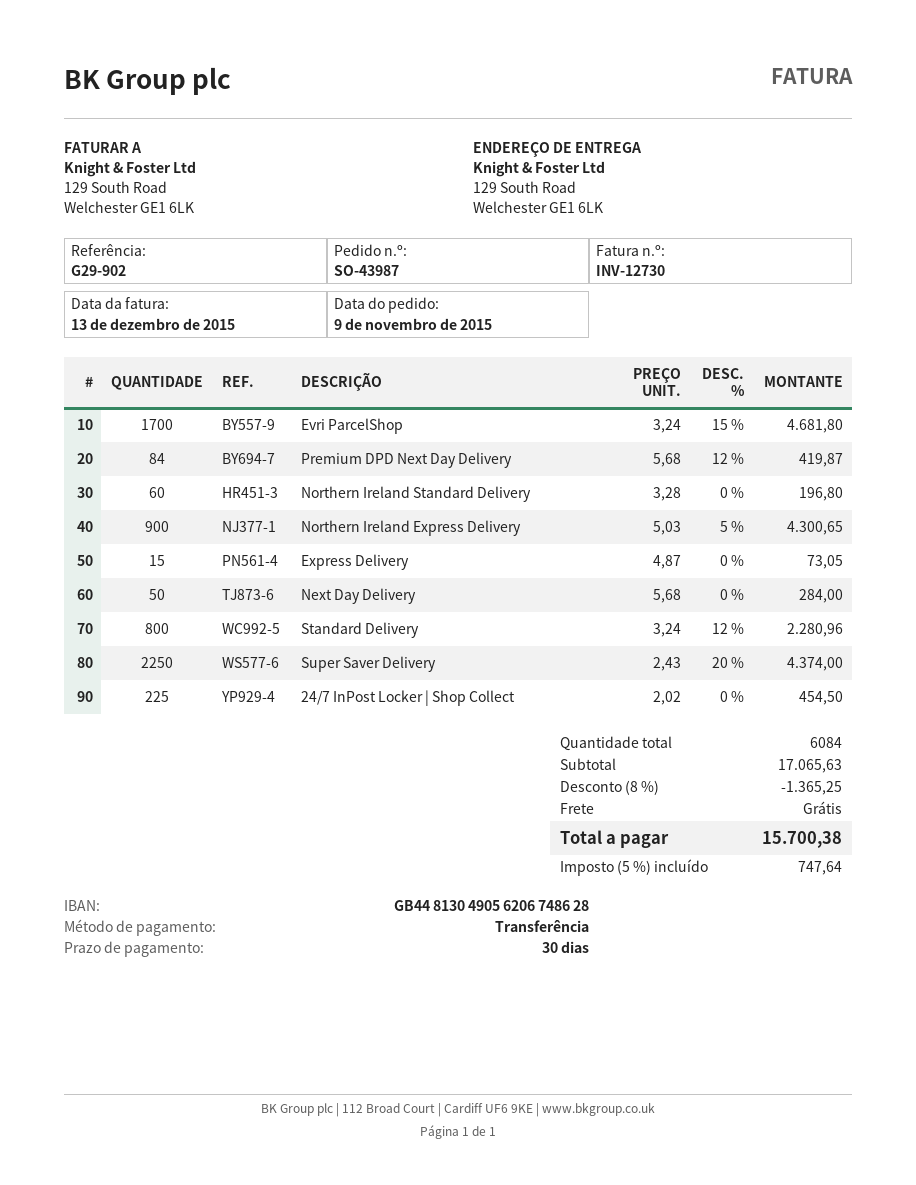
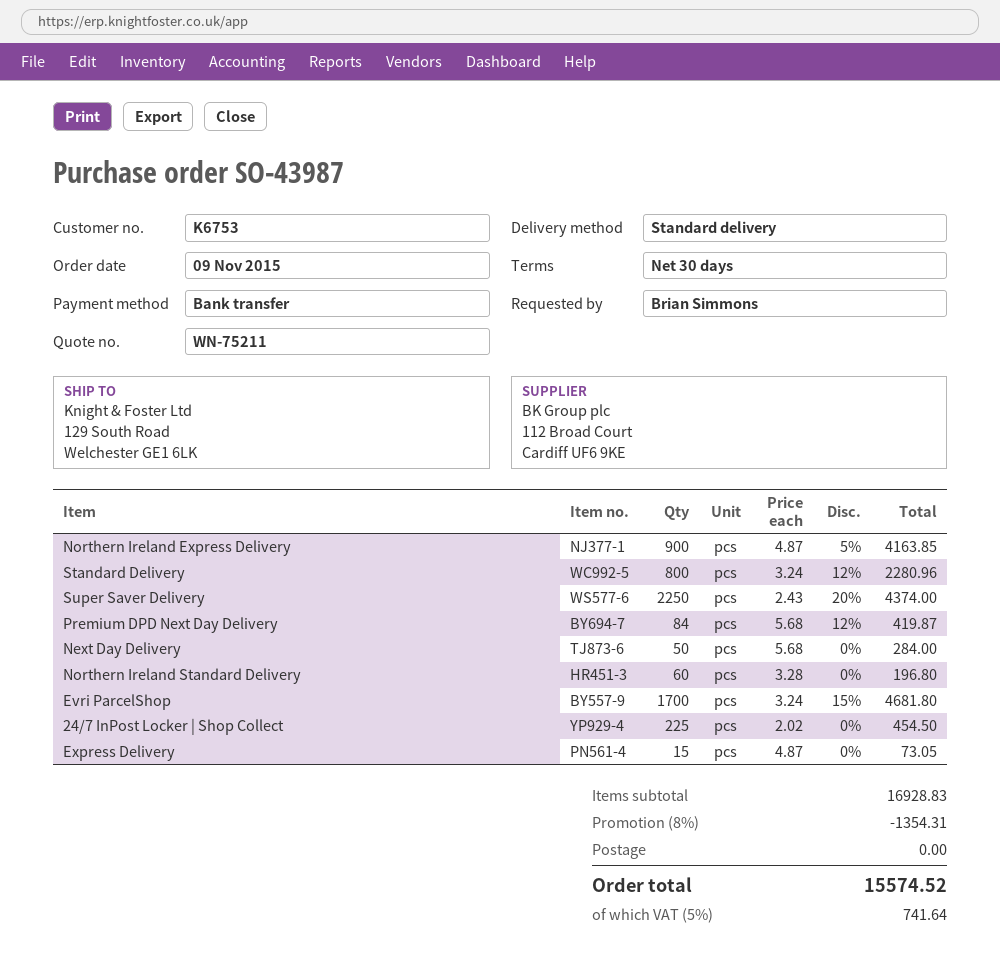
Northern Ireland Express Delivery: 900 x 5.03 - 5% = 4300.65 -> 900 x 4.87 - 5% = 4163.85
subtotal: 17065.63 -> 16928.83
discount: 8% = 1365.25 -> 8% = 1354.31
tax: 5% = 747.64 -> 5% = 741.64
total: 15700.38 -> 15574.52

